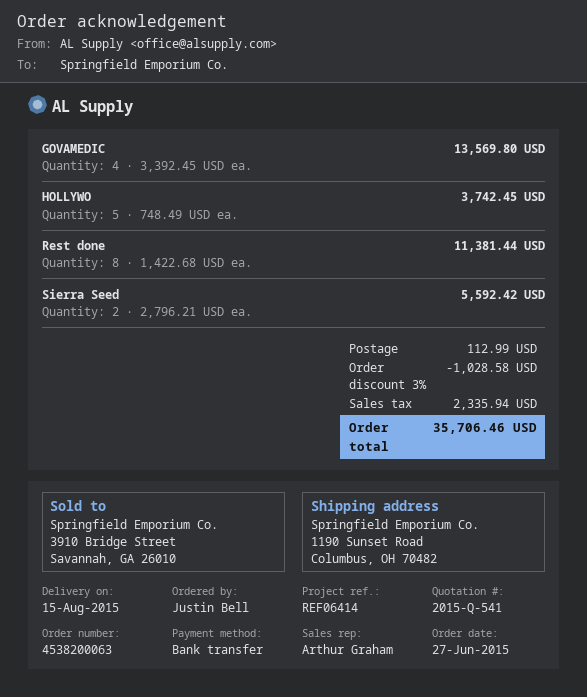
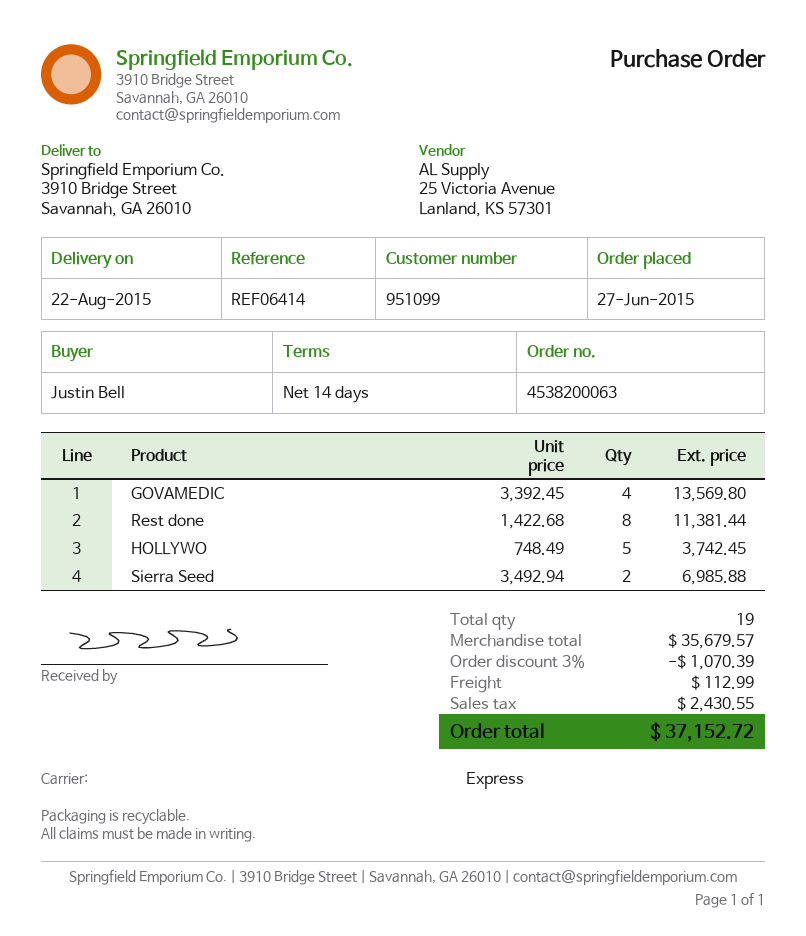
delivery date: 2015-08-15 -> 2015-08-22
ship to: 1190 Sunset Road, Columbus, OH 70482 -> 3910 Bridge Street, Savannah, GA 26010
Sierra Seed: 2 x 2796.21 = 5592.42 -> 2 x 3492.94 = 6985.88
discount: 3% = 1028.58 -> 3% = 1070.39
tax: 2335.94 -> 2430.55
total: 35706.46 -> 37152.72

